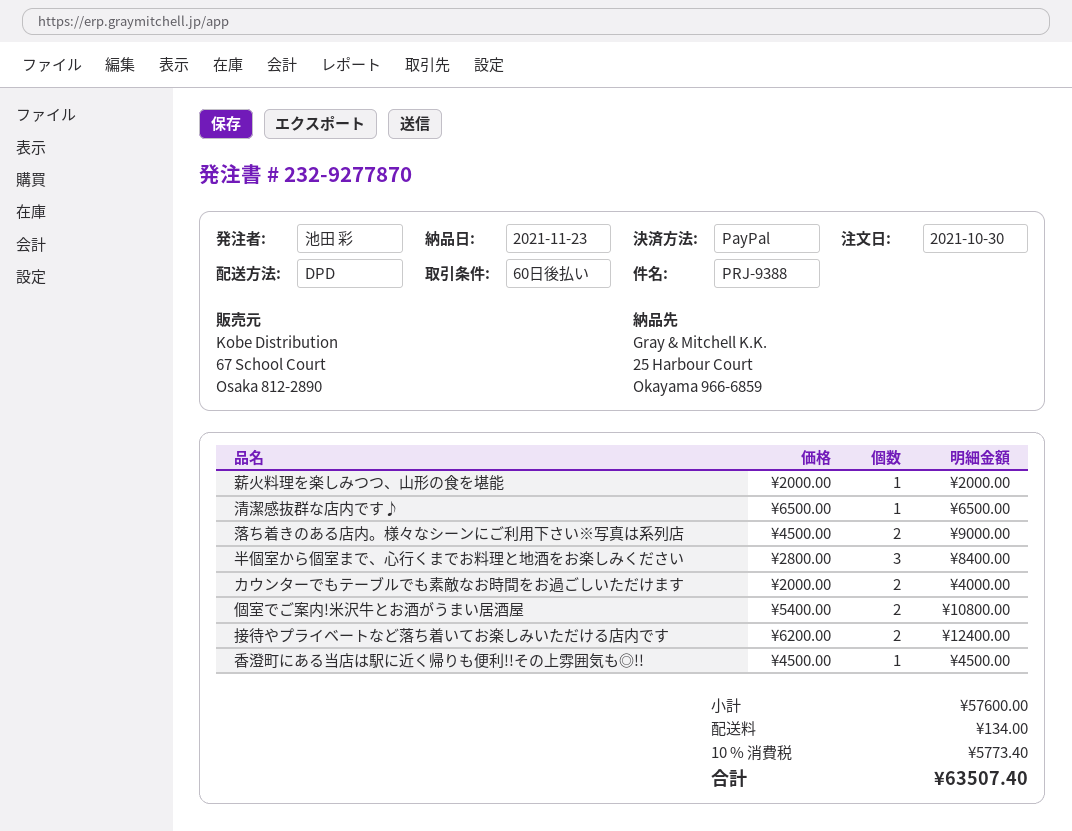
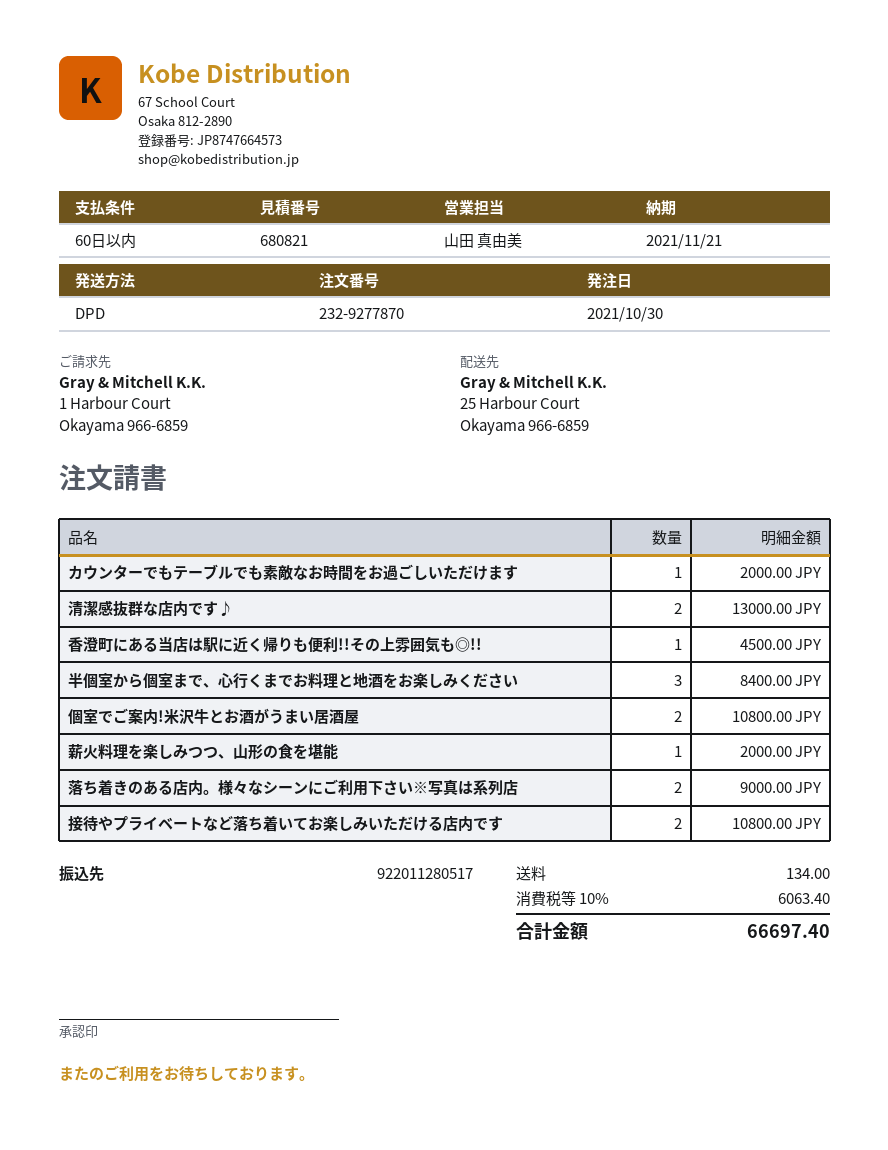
delivery date: 2021-11-23 -> 2021-11-21
清潔感抜群な店内です♪: 1 for 6500.00 -> 2 for 13000.00
カウンターでもテーブルでも素敵なお時間をお過ごしいただけます: 2 for 4000.00 -> 1 for 2000.00
接待やプライベートなど落ち着いてお楽しみいただける店内です: 2 for 12400.00 -> 2 for 10800.00
tax: 10% = 5773.40 -> 10% = 6063.40
total: 63507.40 -> 66697.40

